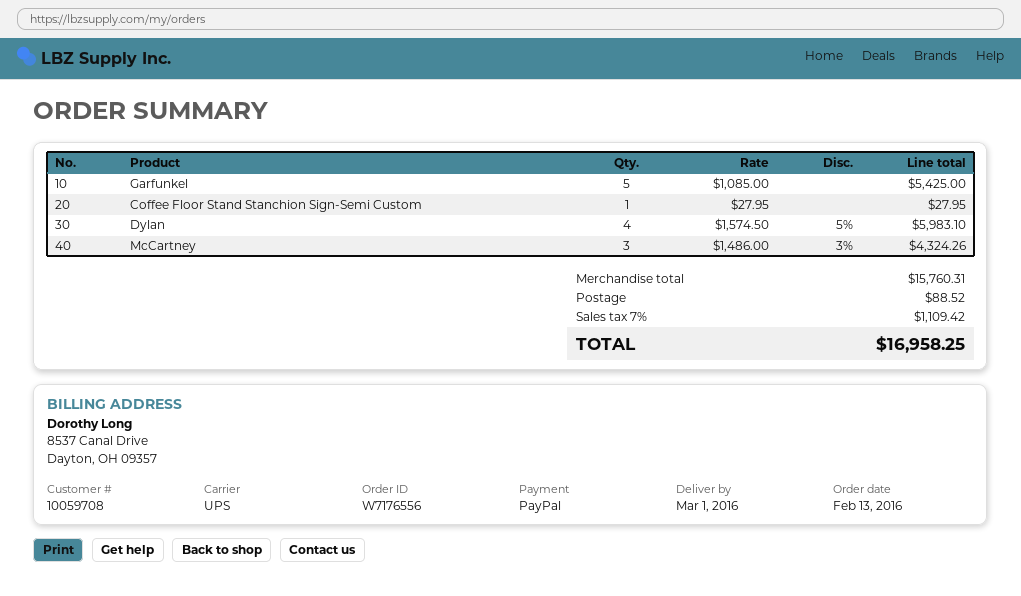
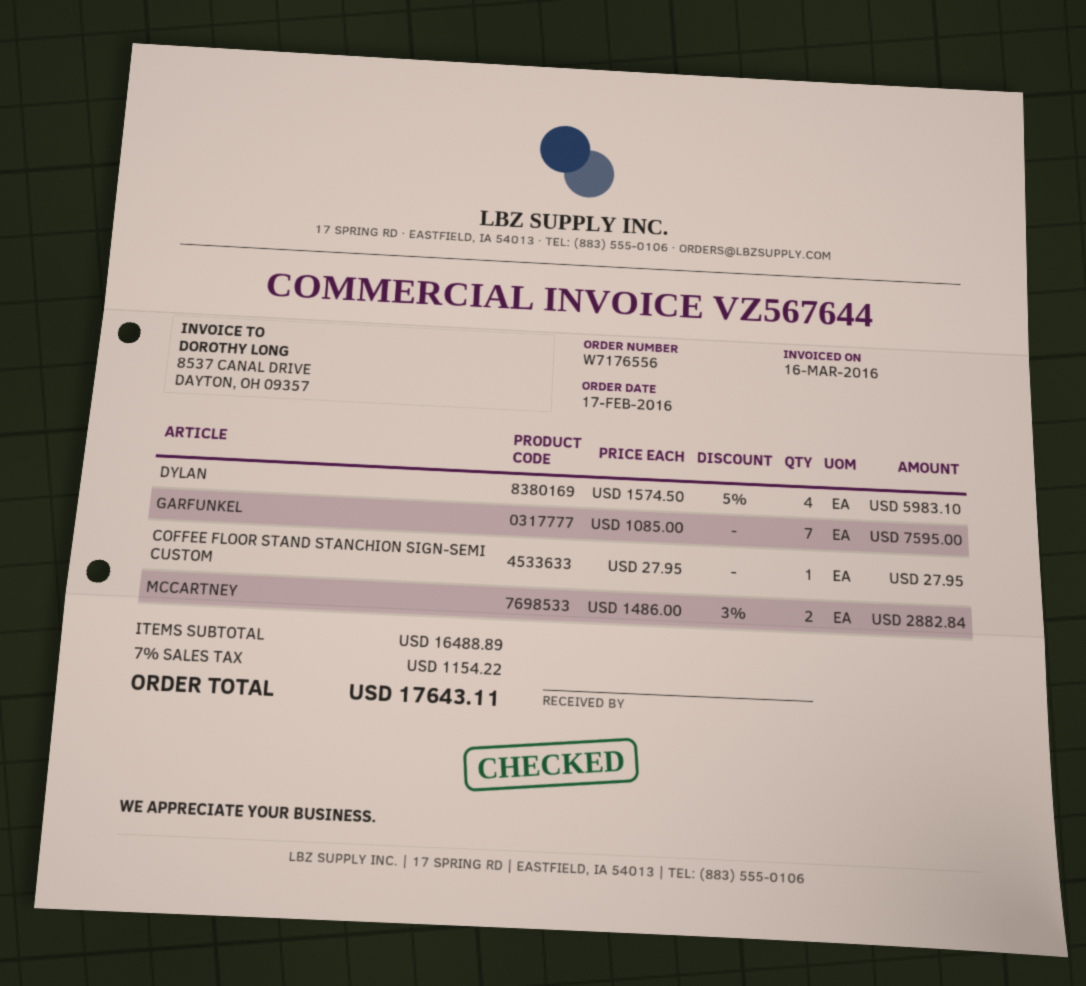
order date: 2016-02-13 -> 2016-02-17
Garfunkel: 5 x 1085.00 = 5425.00 -> 7 x 1085.00 = 7595.00
McCartney: 3 x 1486.00 - 3% = 4324.26 -> 2 x 1486.00 - 3% = 2882.84
subtotal: 15760.31 -> 16488.89
shipping: 88.52 -> none
tax: 7% = 1109.42 -> 7% = 1154.22
total: 16958.25 -> 17643.11

